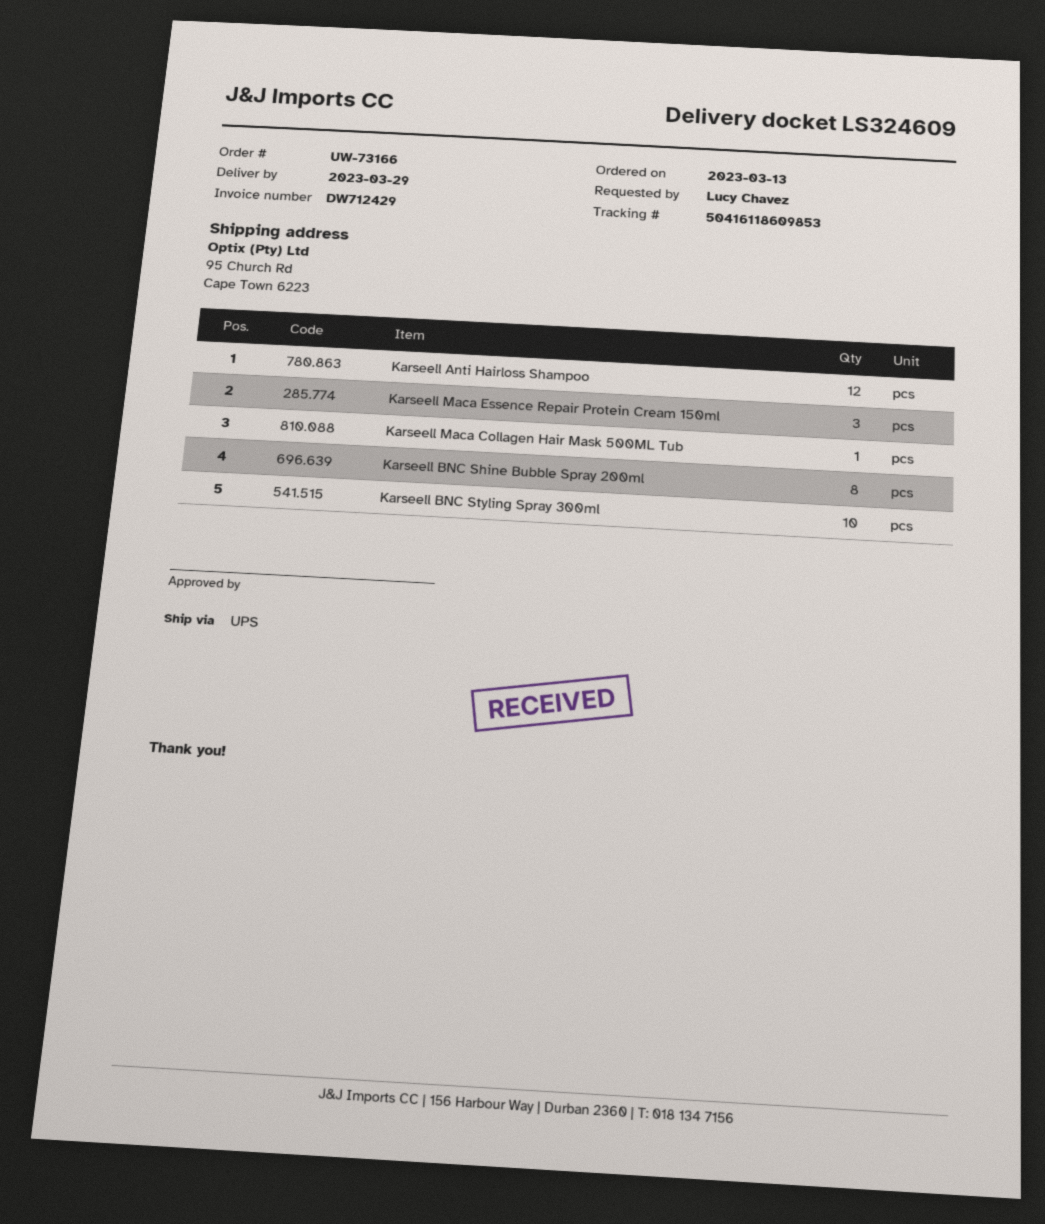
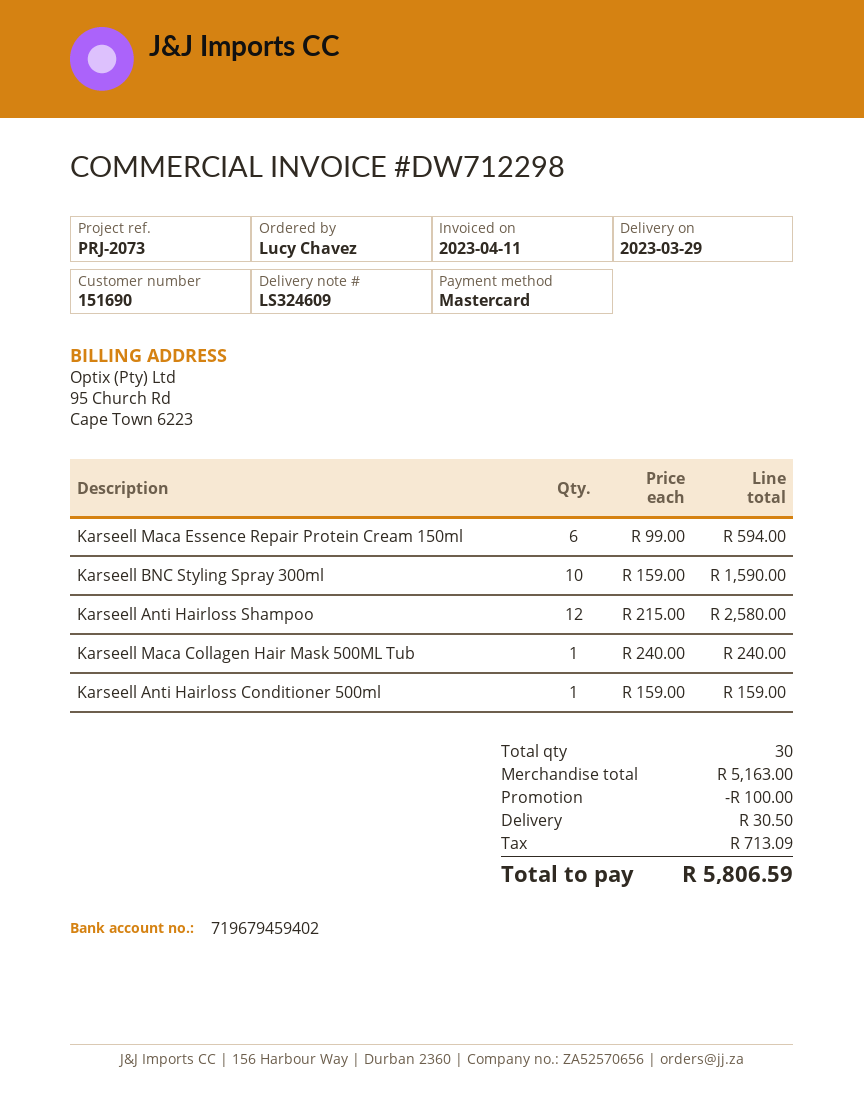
invoice number: DW712429 -> DW712298
Karseell Maca Essence Repair Protein Cream 150ml: 3 -> 6
Karseell BNC Shine Bubble Spray 200ml: 8 -> none
Karseell Anti Hairloss Conditioner 500ml: none -> 1

